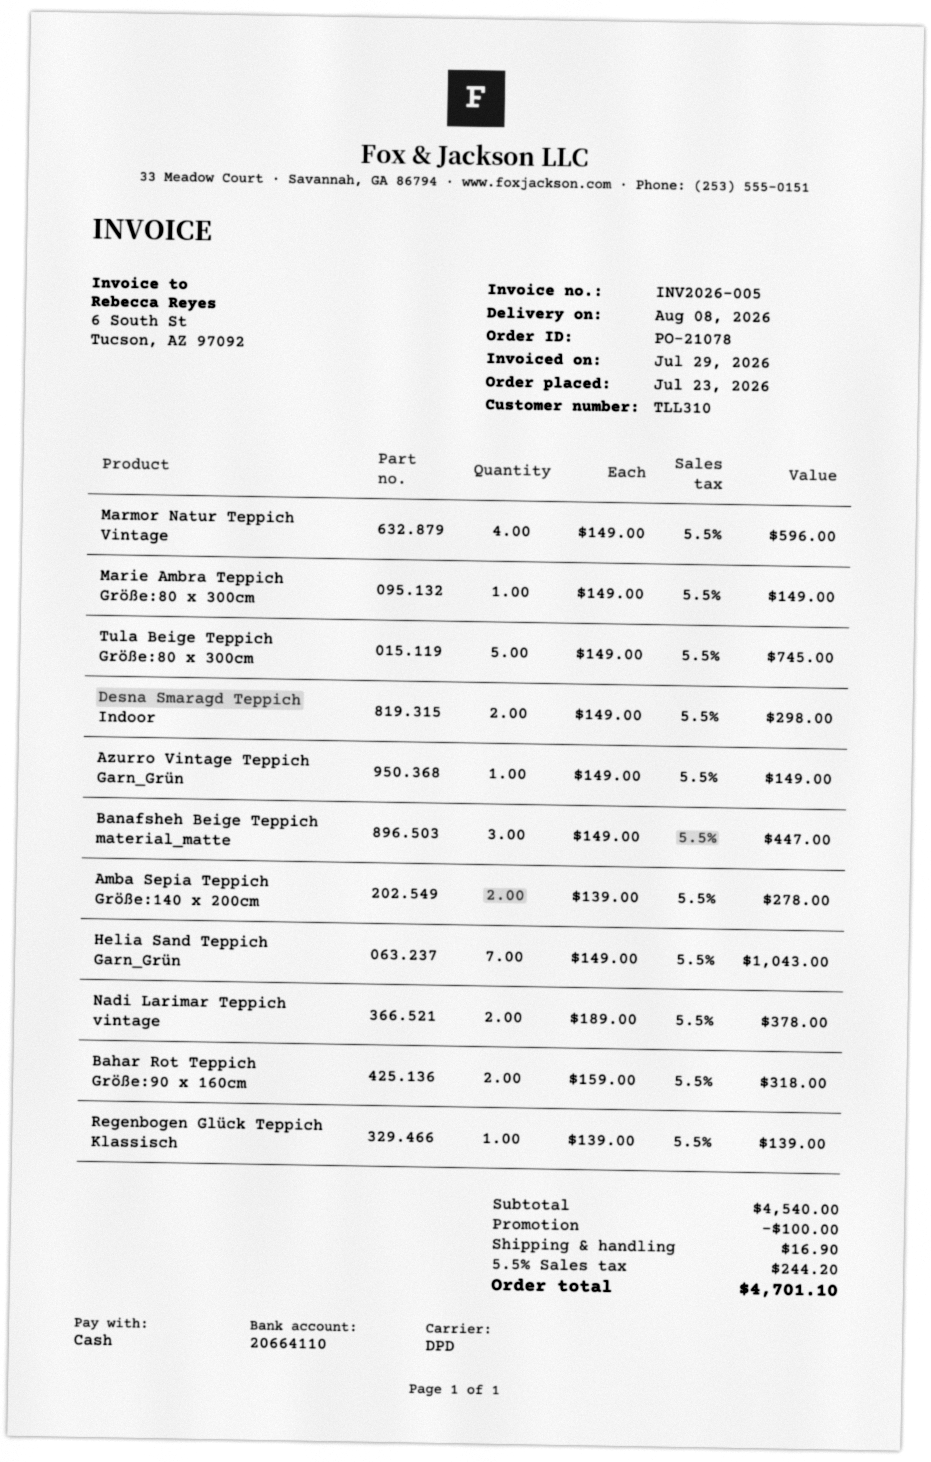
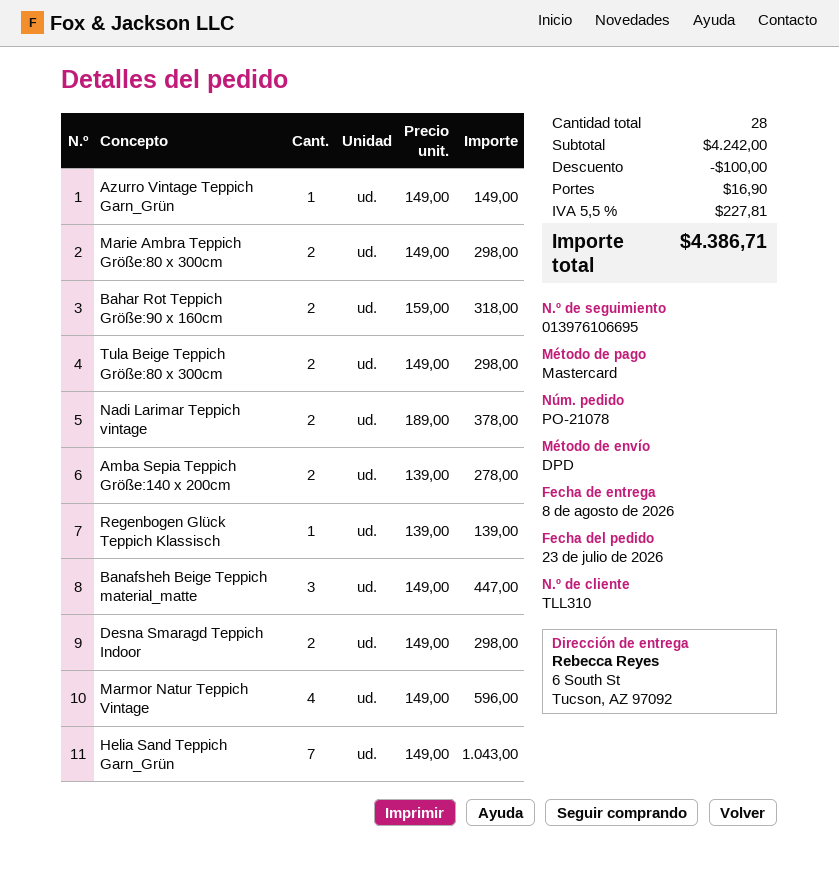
payment method: cash -> Mastercard
Marie Ambra Teppich Größe:80 x 300cm: 1 x 149.00 = 149.00 -> 2 x 149.00 = 298.00
Tula Beige Teppich Größe:80 x 300cm: 5 x 149.00 = 745.00 -> 2 x 149.00 = 298.00
subtotal: 4540.00 -> 4242.00
tax: 5.5% = 244.20 -> 5.5% = 227.81
total: 4701.10 -> 4386.71

